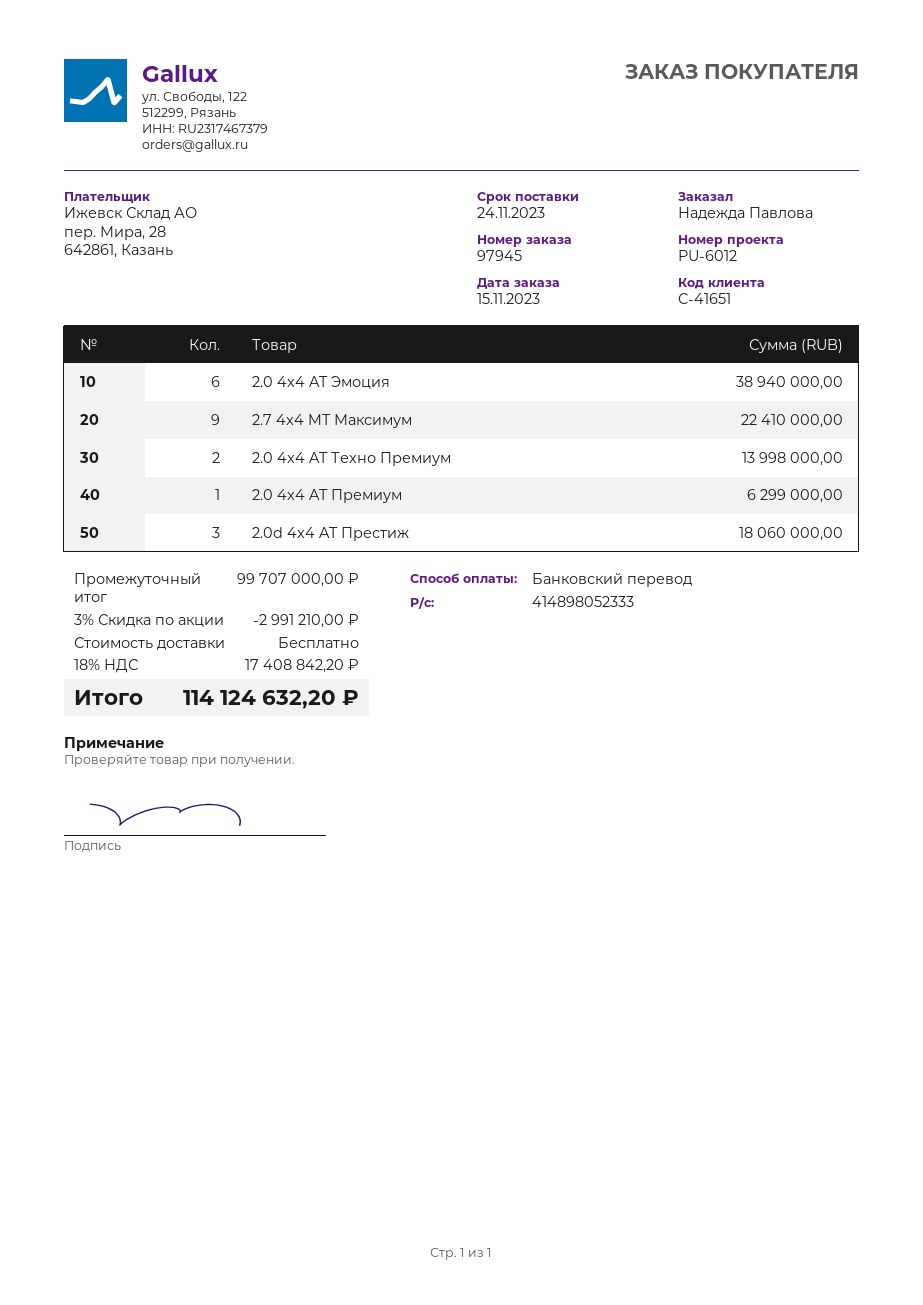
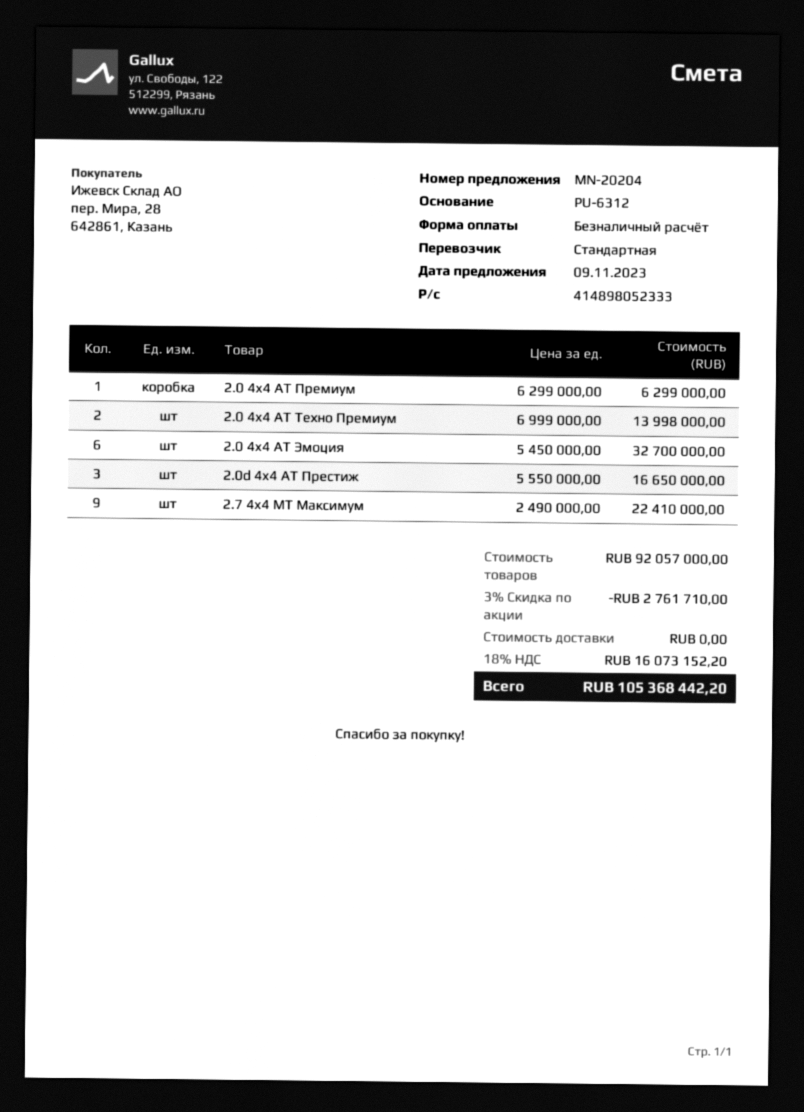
reference: PU-6012 -> PU-6312
2.0 4x4 AT Эмоция: 6 for 38940000.00 -> 6 for 32700000.00
2.0d 4x4 AT Престиж: 3 for 18060000.00 -> 3 for 16650000.00
subtotal: 99707000.00 -> 92057000.00
discount: 3% = 2991210.00 -> 3% = 2761710.00
tax: 18% = 17408842.20 -> 18% = 16073152.20
total: 114124632.20 -> 105368442.20

